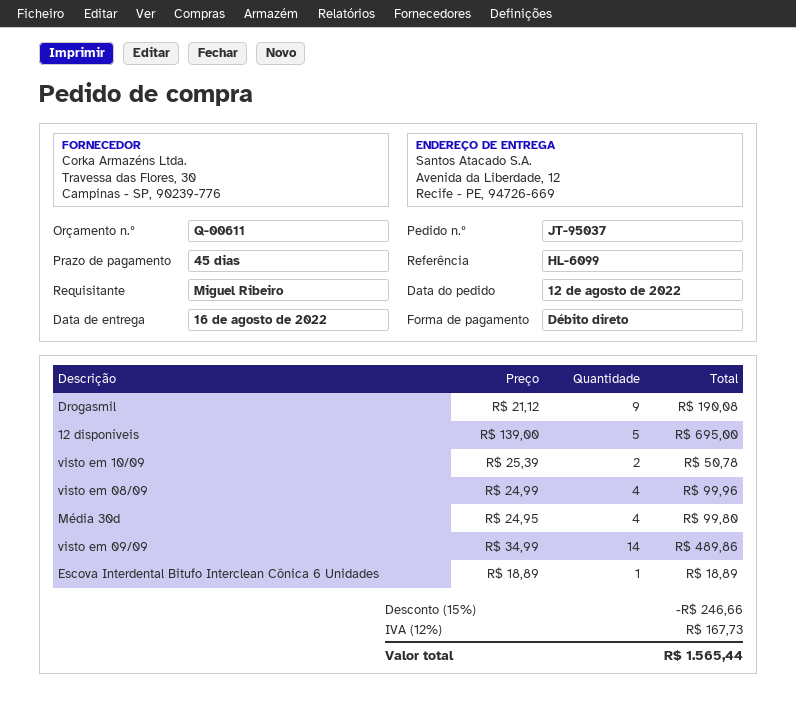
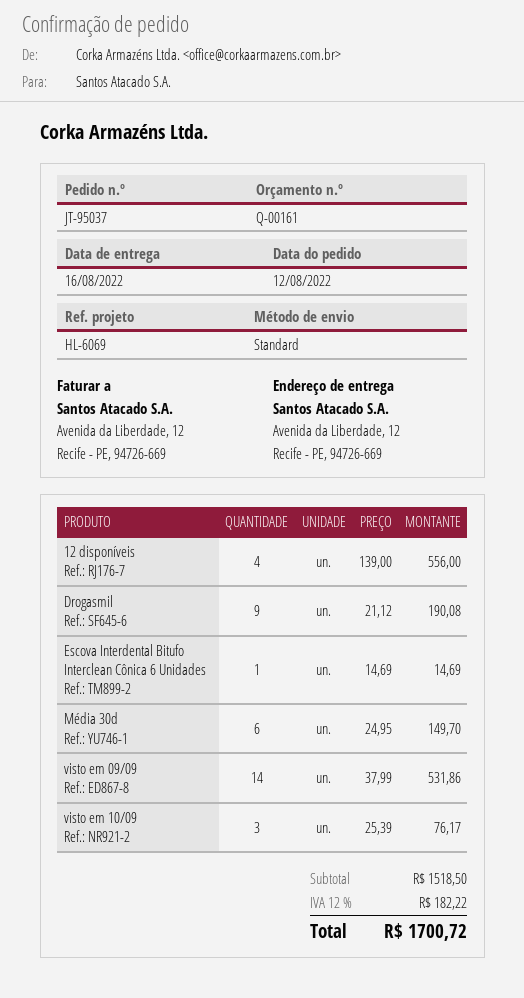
quote number: Q-00611 -> Q-00161
reference: HL-6099 -> HL-6069
12 disponíveis: 5 x 139.00 = 695.00 -> 4 x 139.00 = 556.00
visto em 10/09: 2 x 25.39 = 50.78 -> 3 x 25.39 = 76.17
visto em 08/09: 4 x 24.99 = 99.96 -> none
Média 30d: 4 x 24.95 = 99.80 -> 6 x 24.95 = 149.70
visto em 09/09: 14 x 34.99 = 489.86 -> 14 x 37.99 = 531.86
Escova Interdental Bitufo Interclean Cônica 6 Unidades: 1 x 18.89 = 18.89 -> 1 x 14.69 = 14.69
discount: 15% = 246.66 -> none
tax: 12% = 167.73 -> 12% = 182.22
total: 1565.44 -> 1700.72

